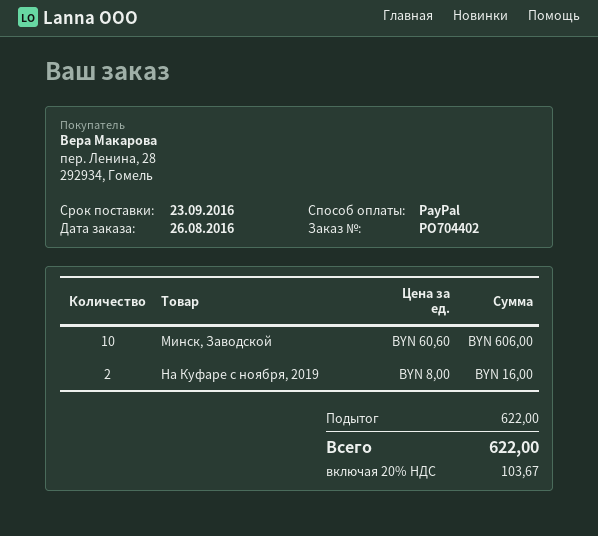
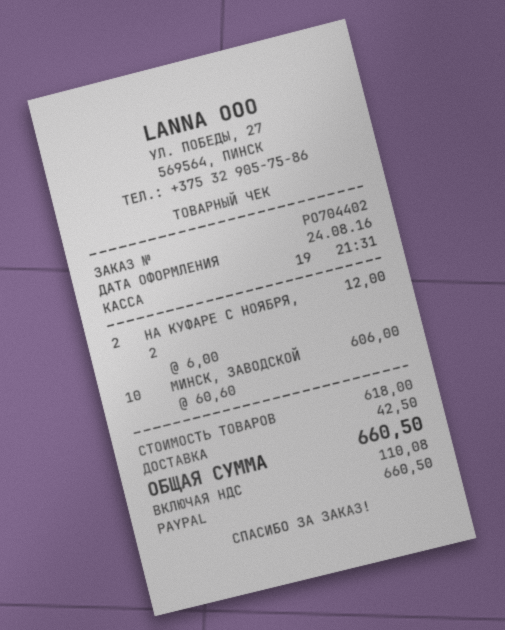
order date: 2016-08-26 -> 2016-08-24
На Куфаре с ноября, 2019: 2 x 8.00 = 16.00 -> 2 x 6.00 = 12.00
subtotal: 622.00 -> 618.00
shipping: none -> 42.50
tax: 103.67 -> 110.08
total: 622.00 -> 660.50

